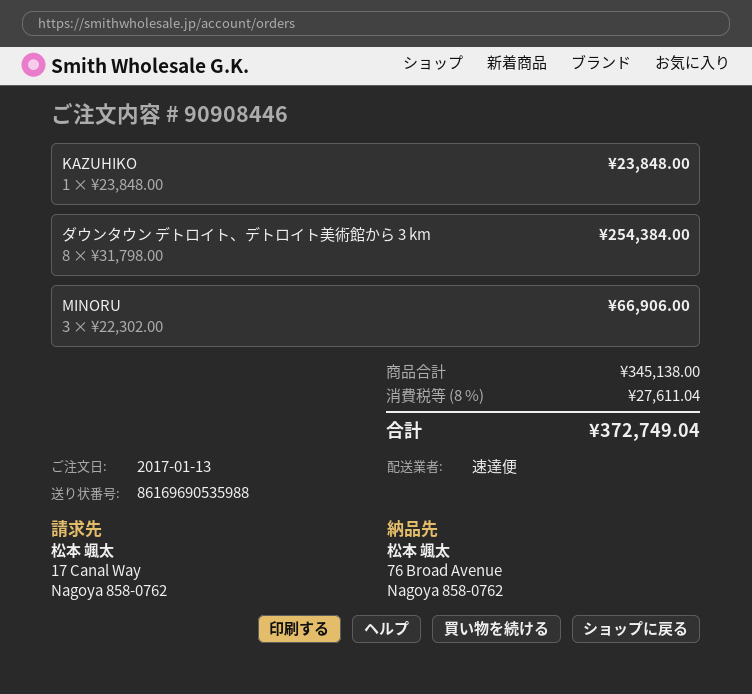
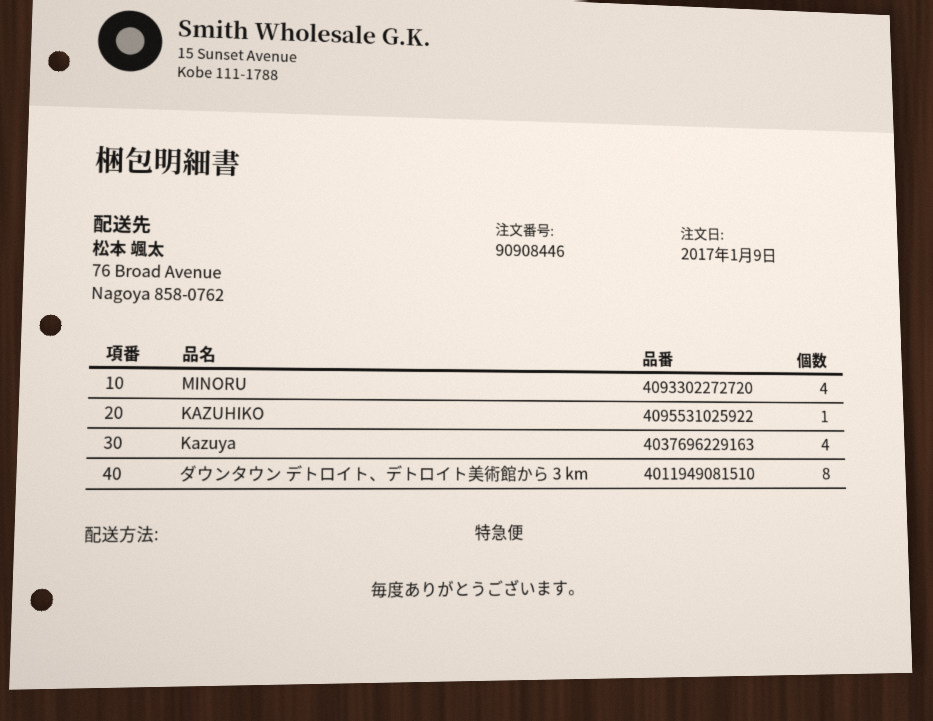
order date: 2017-01-13 -> 2017-01-09
MINORU: 3 -> 4
Kazuya: none -> 4

